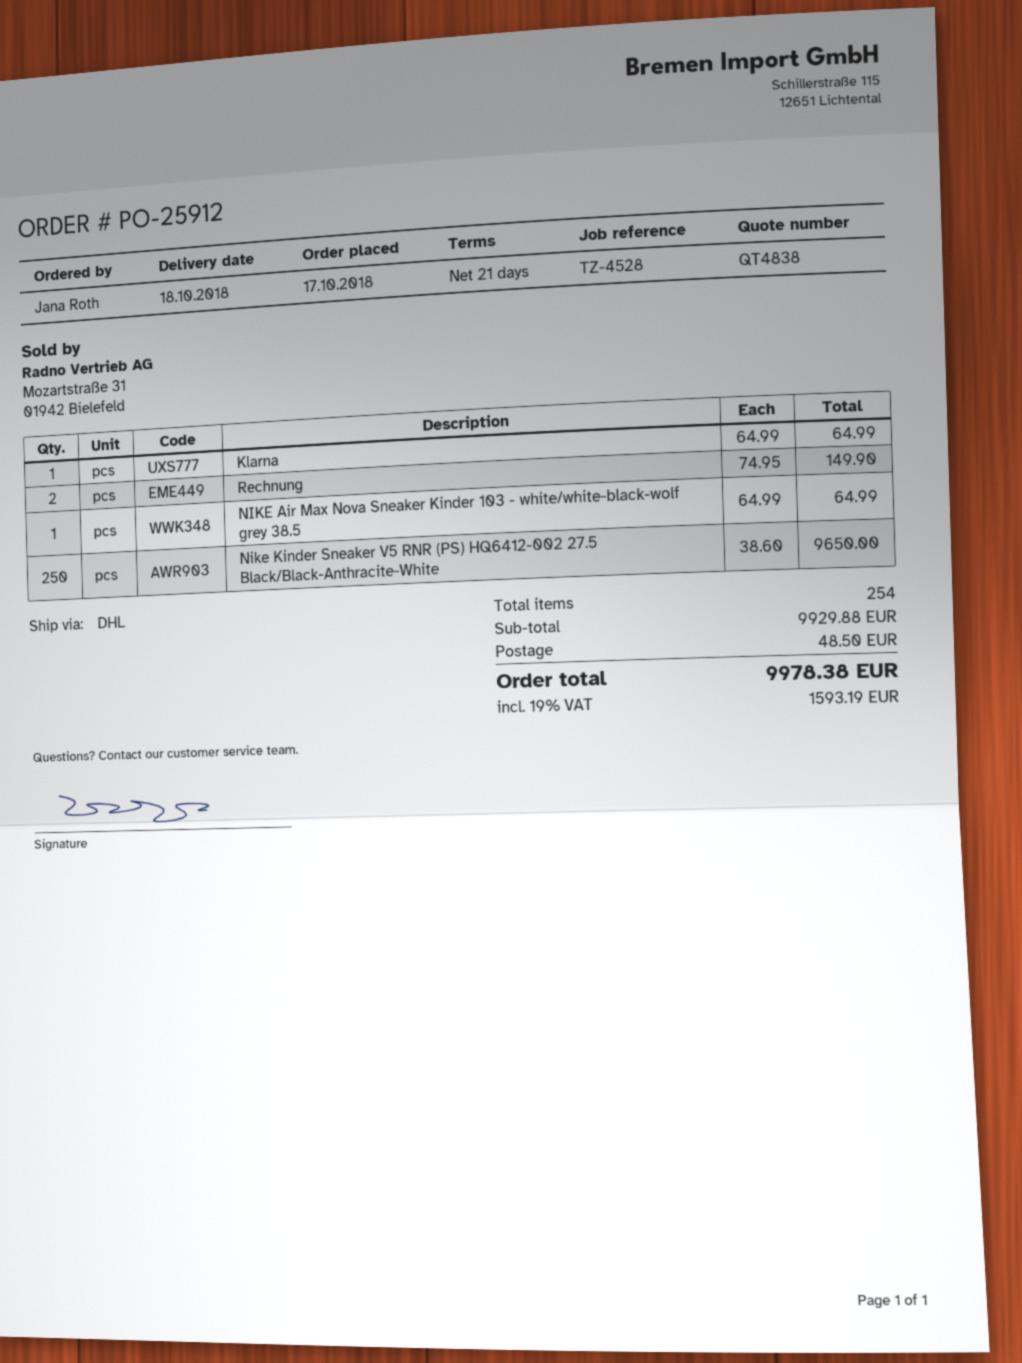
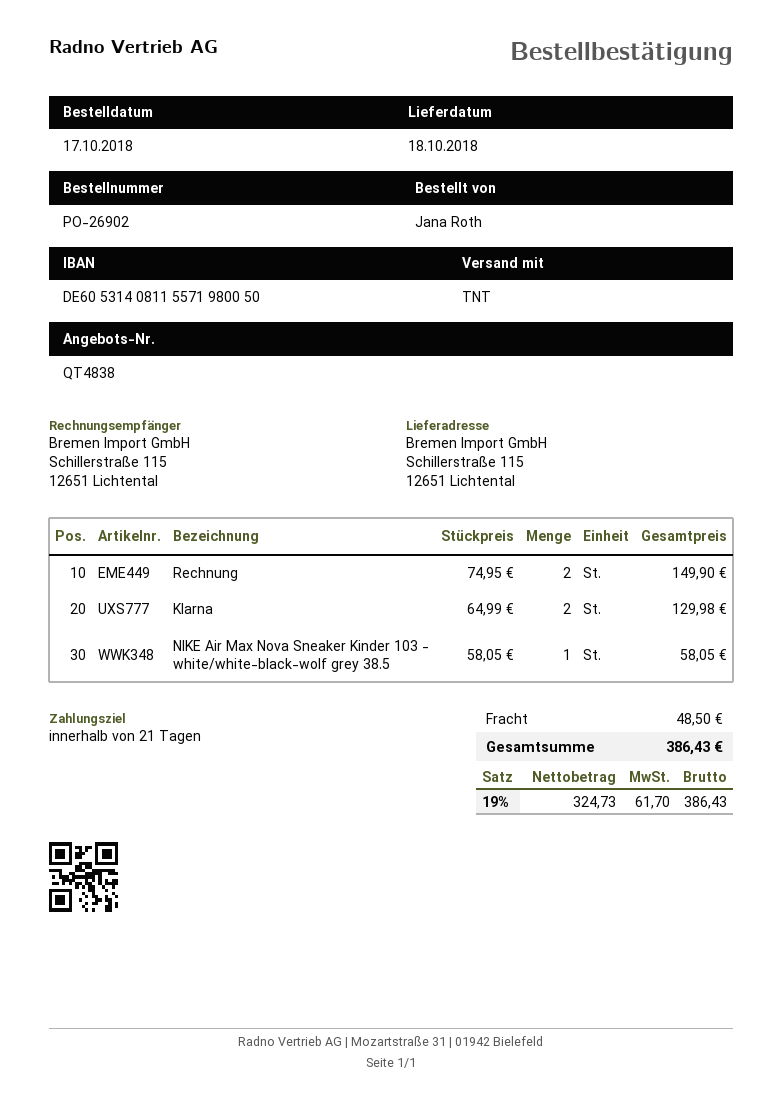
order number: PO-25912 -> PO-26902
shipping method: DHL -> TNT
Klarna: 1 x 64.99 = 64.99 -> 2 x 64.99 = 129.98
NIKE Air Max Nova Sneaker Kinder 103 - white/white-black-wolf grey 38.5: 1 x 64.99 = 64.99 -> 1 x 58.05 = 58.05
Nike Kinder Sneaker V5 RNR (PS) HQ6412-002 27.5 Black/Black-Anthracite-White: 250 x 38.60 = 9650.00 -> none
tax: 19% = 1593.19 -> 19% = 61.70
total: 9978.38 -> 386.43

